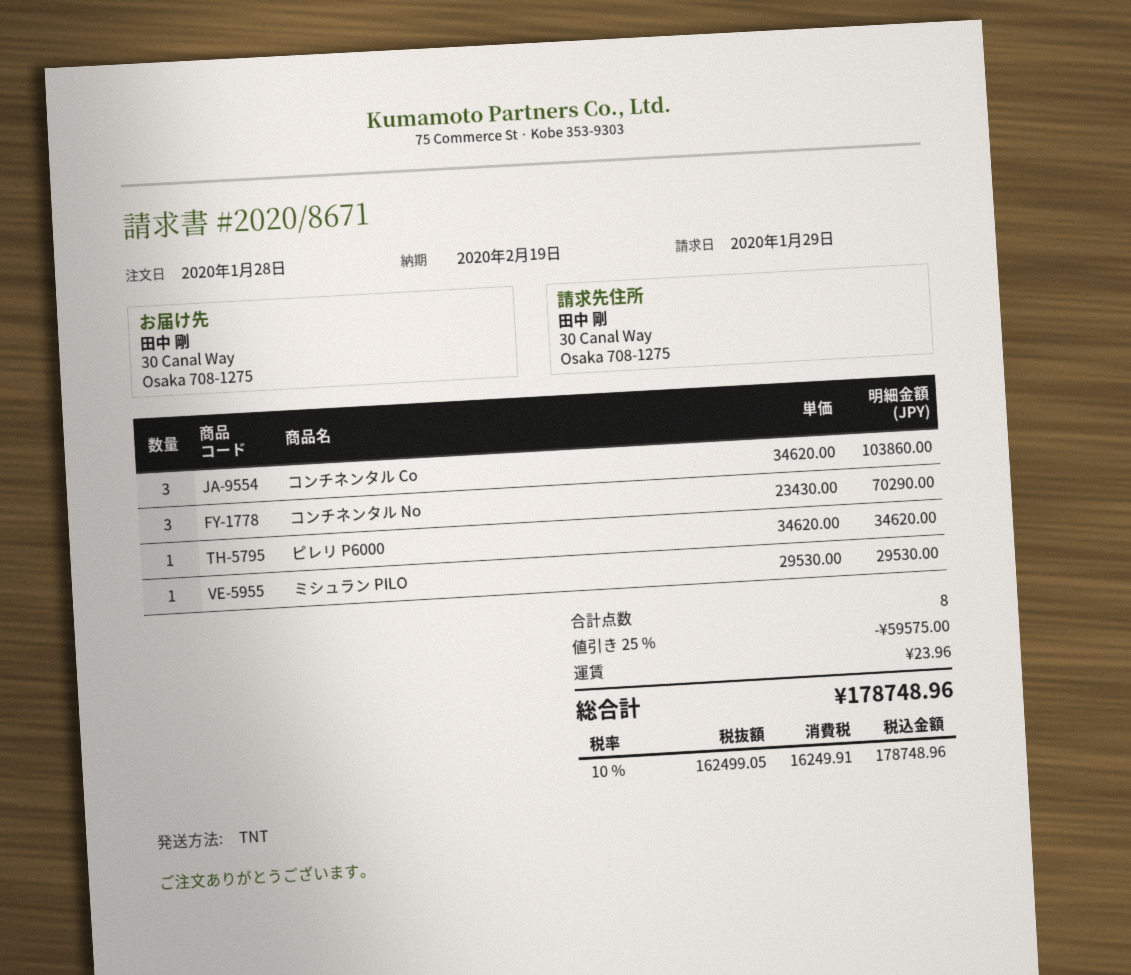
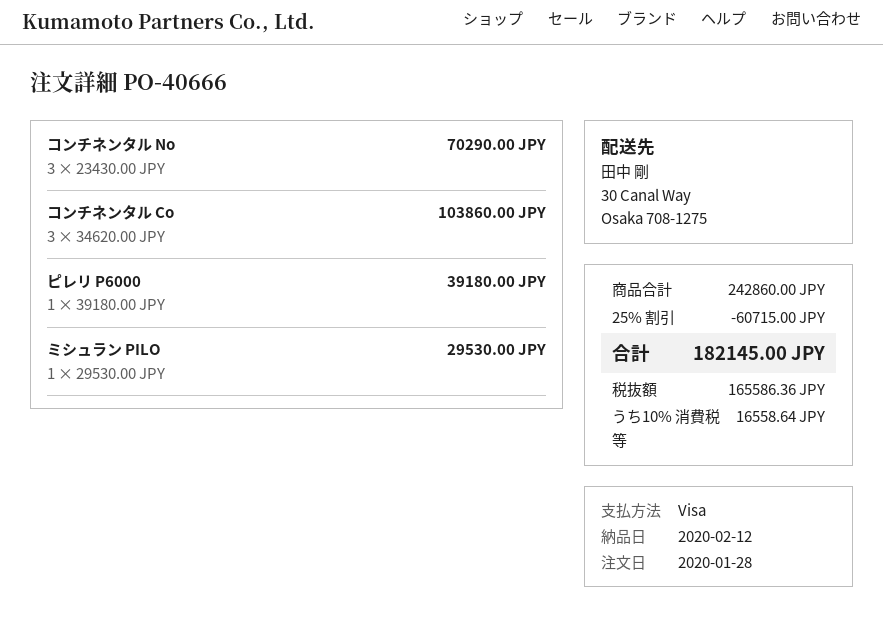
delivery date: 2020-02-19 -> 2020-02-12
ピレリ P6000: 1 x 34620.00 = 34620.00 -> 1 x 39180.00 = 39180.00
discount: 25% = 59575.00 -> 25% = 60715.00
shipping: 23.96 -> none
net: 162499.05 -> 165586.36
tax: 10% = 16249.91 -> 10% = 16558.64
total: 178748.96 -> 182145.00

